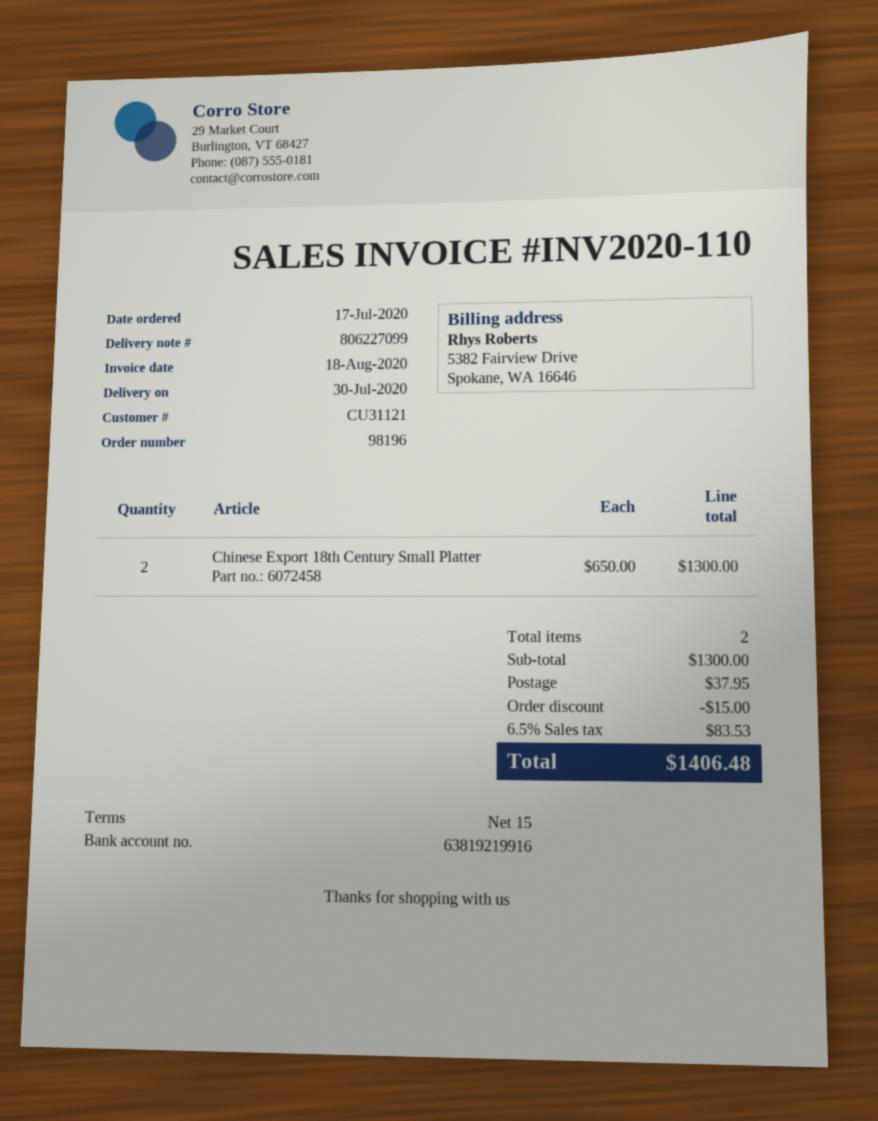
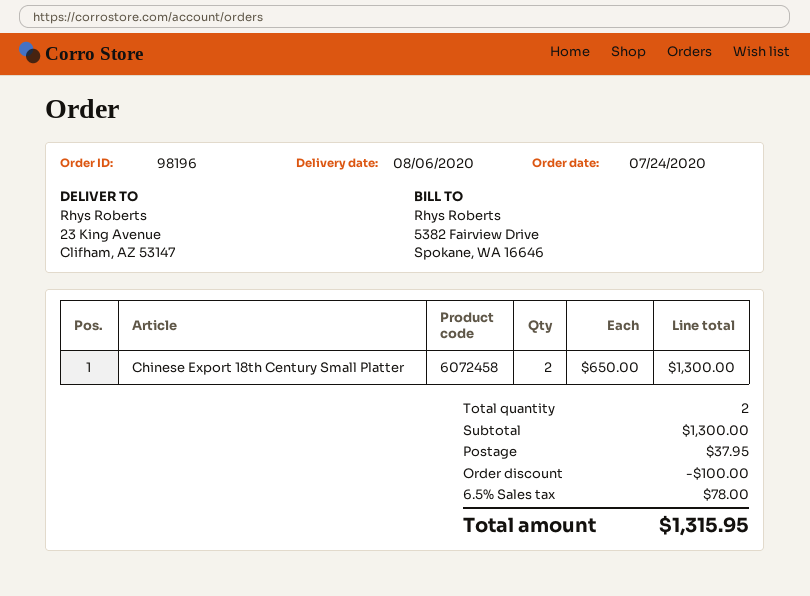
order date: 2020-07-17 -> 2020-07-24
delivery date: 2020-07-30 -> 2020-08-06
discount: 15.00 -> 100.00
tax: 6.5% = 83.53 -> 6.5% = 78.00
total: 1406.48 -> 1315.95

